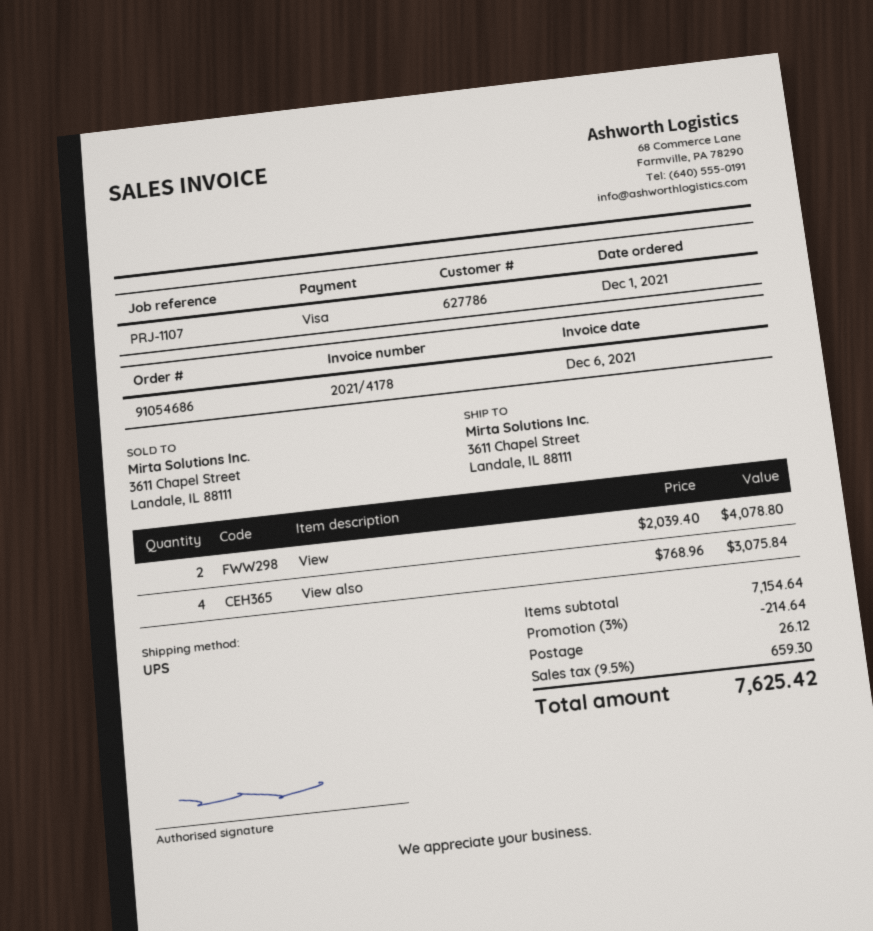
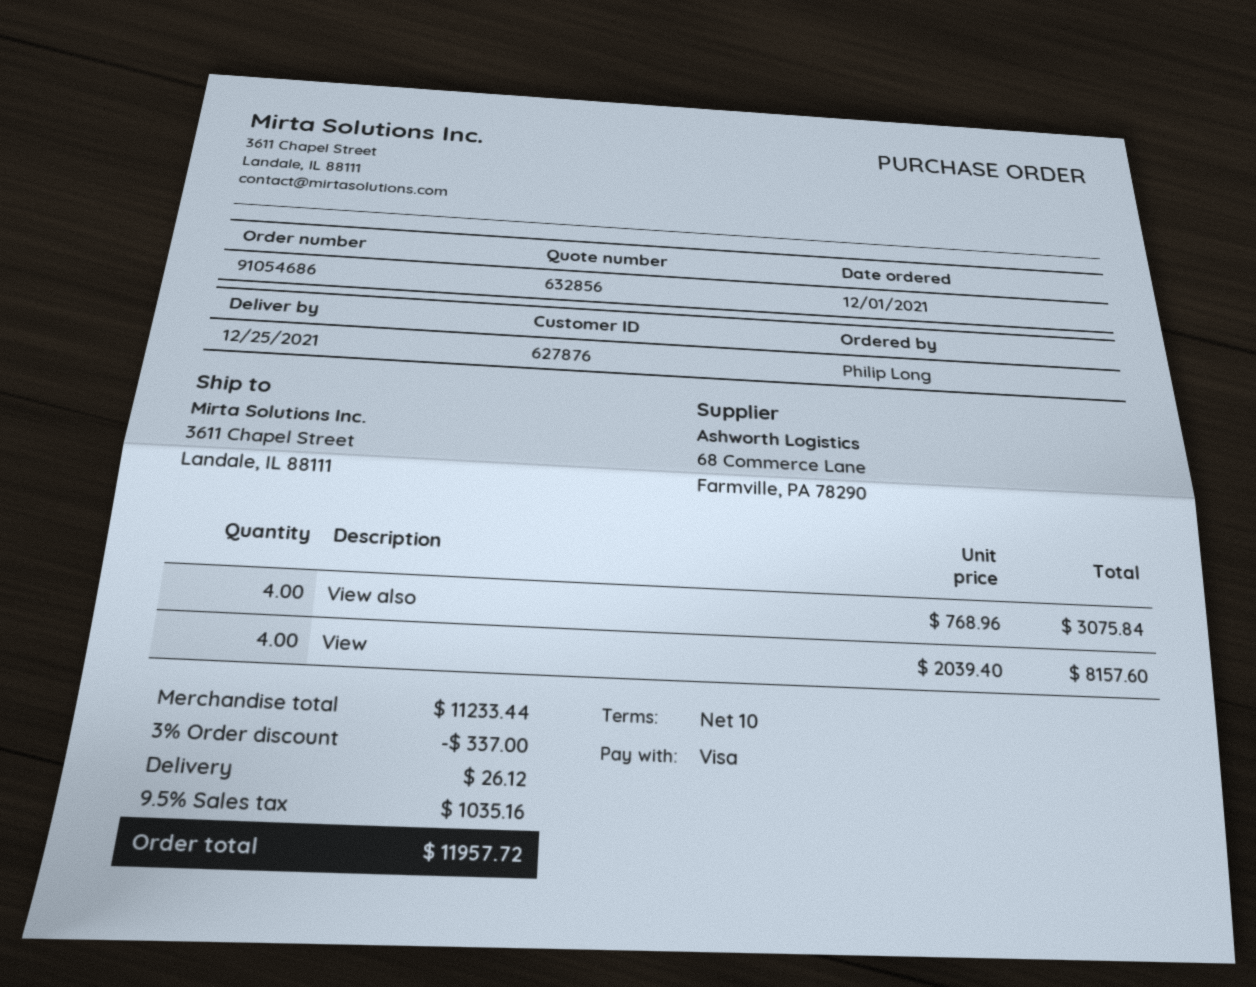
customer number: 627786 -> 627876
View: 2 x 2039.40 = 4078.80 -> 4 x 2039.40 = 8157.60
subtotal: 7154.64 -> 11233.44
discount: 3% = 214.64 -> 3% = 337.00
tax: 9.5% = 659.30 -> 9.5% = 1035.16
total: 7625.42 -> 11957.72

